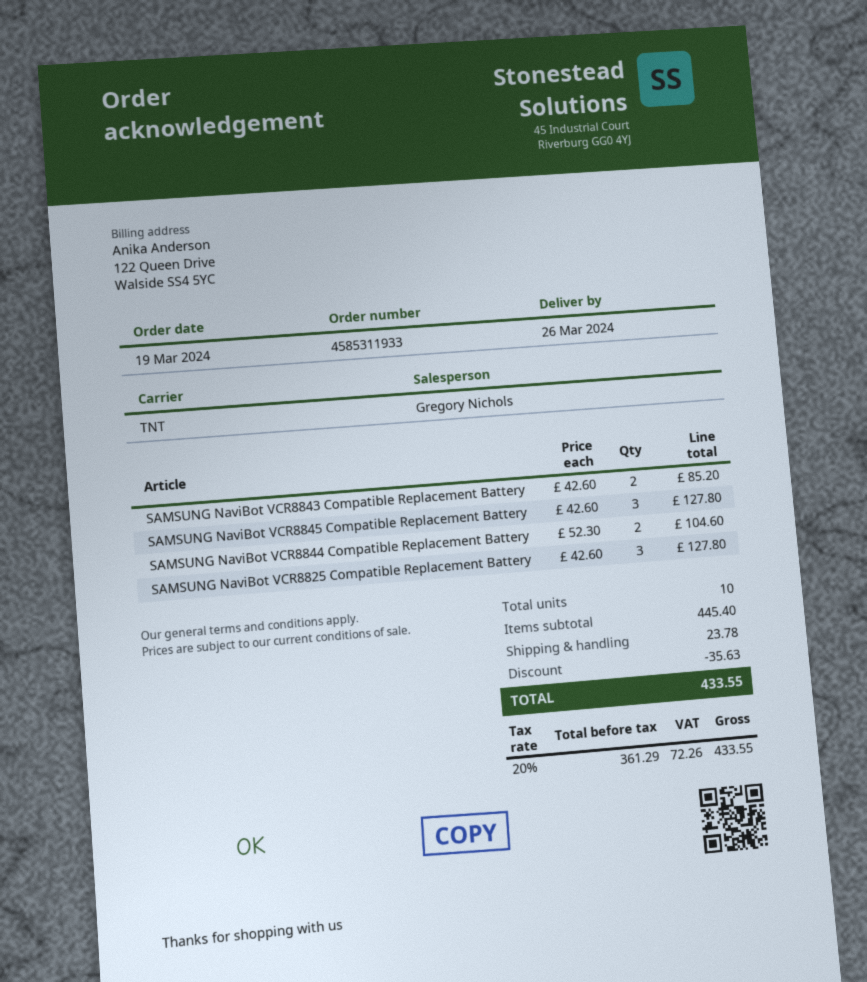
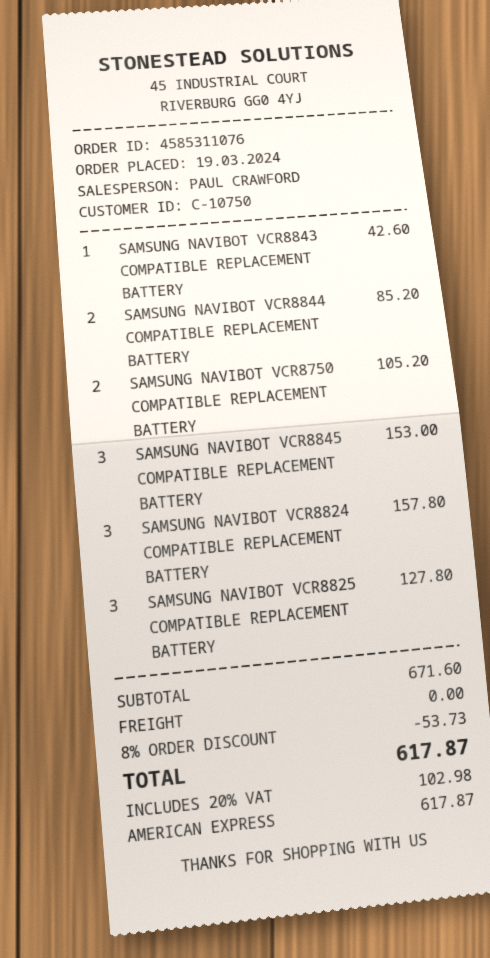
order number: 4585311933 -> 4585311076
sales rep: Gregory Nichols -> PAUL CRAWFORD
SAMSUNG NaviBot VCR8843 Compatible Replacement Battery: 2 for 85.20 -> 1 for 42.60
SAMSUNG NaviBot VCR8845 Compatible Replacement Battery: 3 for 127.80 -> 3 for 153.00
SAMSUNG NaviBot VCR8844 Compatible Replacement Battery: 2 for 104.60 -> 2 for 85.20
SAMSUNG NAVIBOT VCR8750 COMPATIBLE REPLACEMENT BATTERY: none -> 2 for 105.20
SAMSUNG NAVIBOT VCR8824 COMPATIBLE REPLACEMENT BATTERY: none -> 3 for 157.80
subtotal: 445.40 -> 671.60
discount: 35.63 -> 53.73
shipping: 23.78 -> 0.00
tax: 20% = 72.26 -> 20% = 102.98
total: 433.55 -> 617.87

